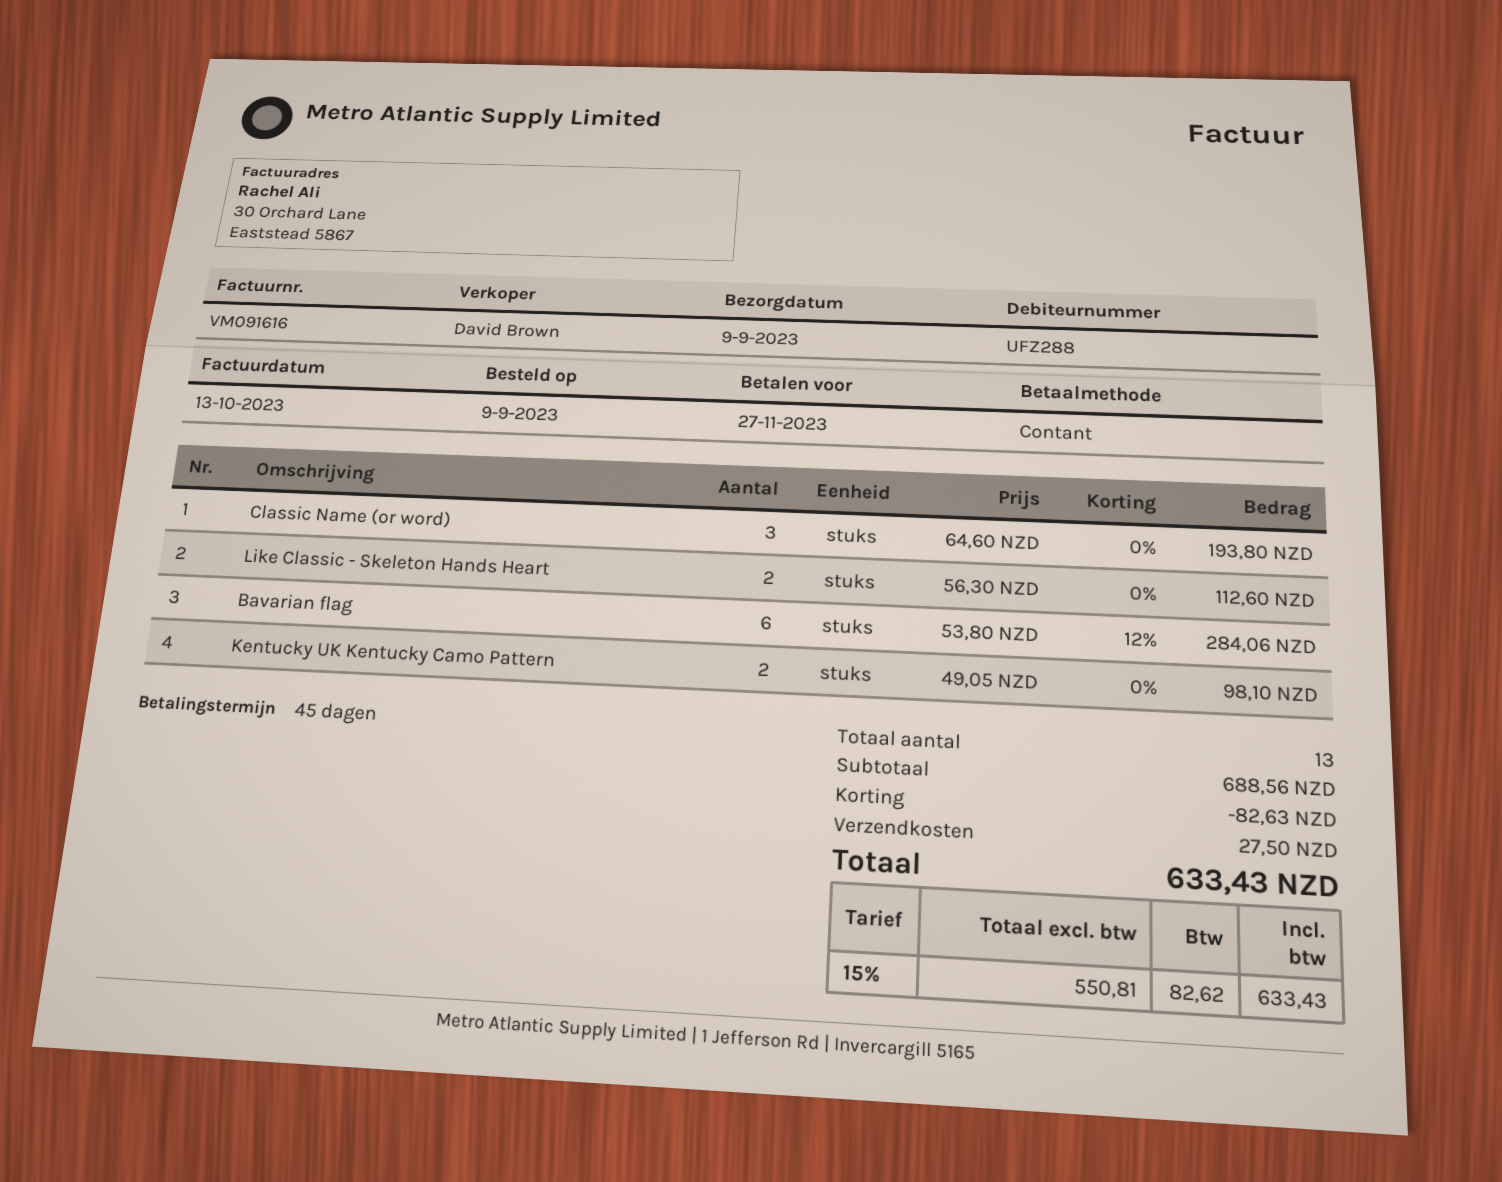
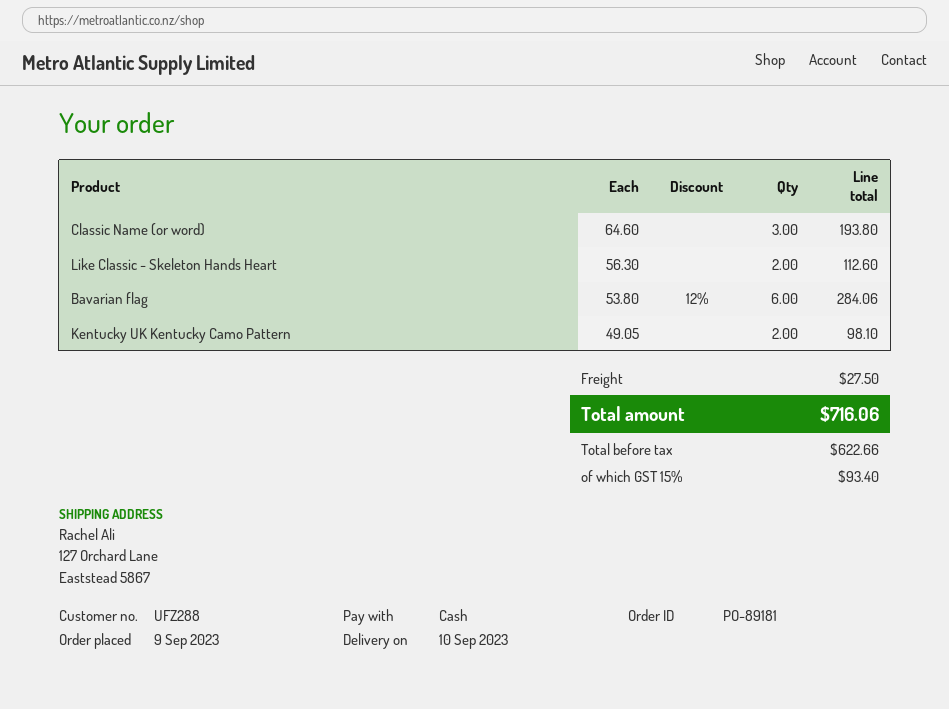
delivery date: 2023-09-09 -> 2023-09-10
discount: 82.63 -> none
net: 550.81 -> 622.66
tax: 15% = 82.62 -> 15% = 93.40
total: 633.43 -> 716.06

